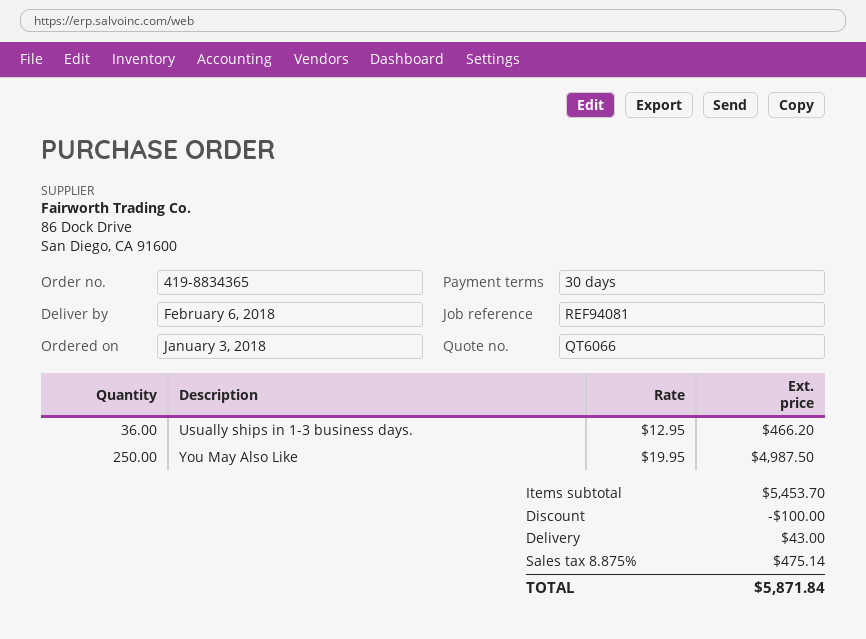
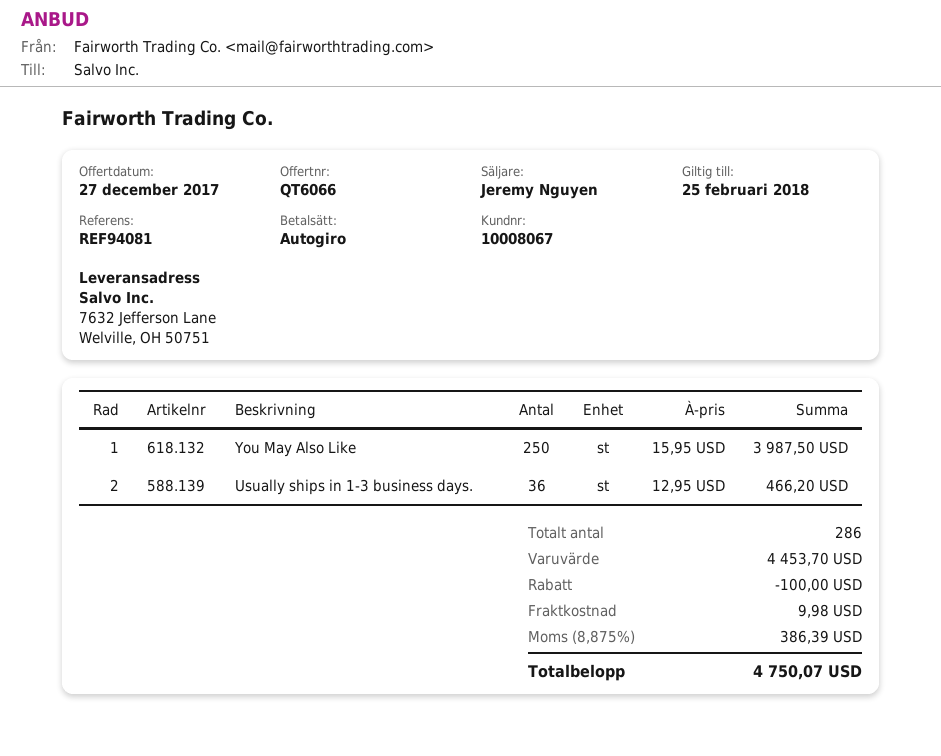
You May Also Like: 250 x 19.95 = 4987.50 -> 250 x 15.95 = 3987.50
subtotal: 5453.70 -> 4453.70
shipping: 43.00 -> 9.98
tax: 8.875% = 475.14 -> 8.875% = 386.39
total: 5871.84 -> 4750.07

